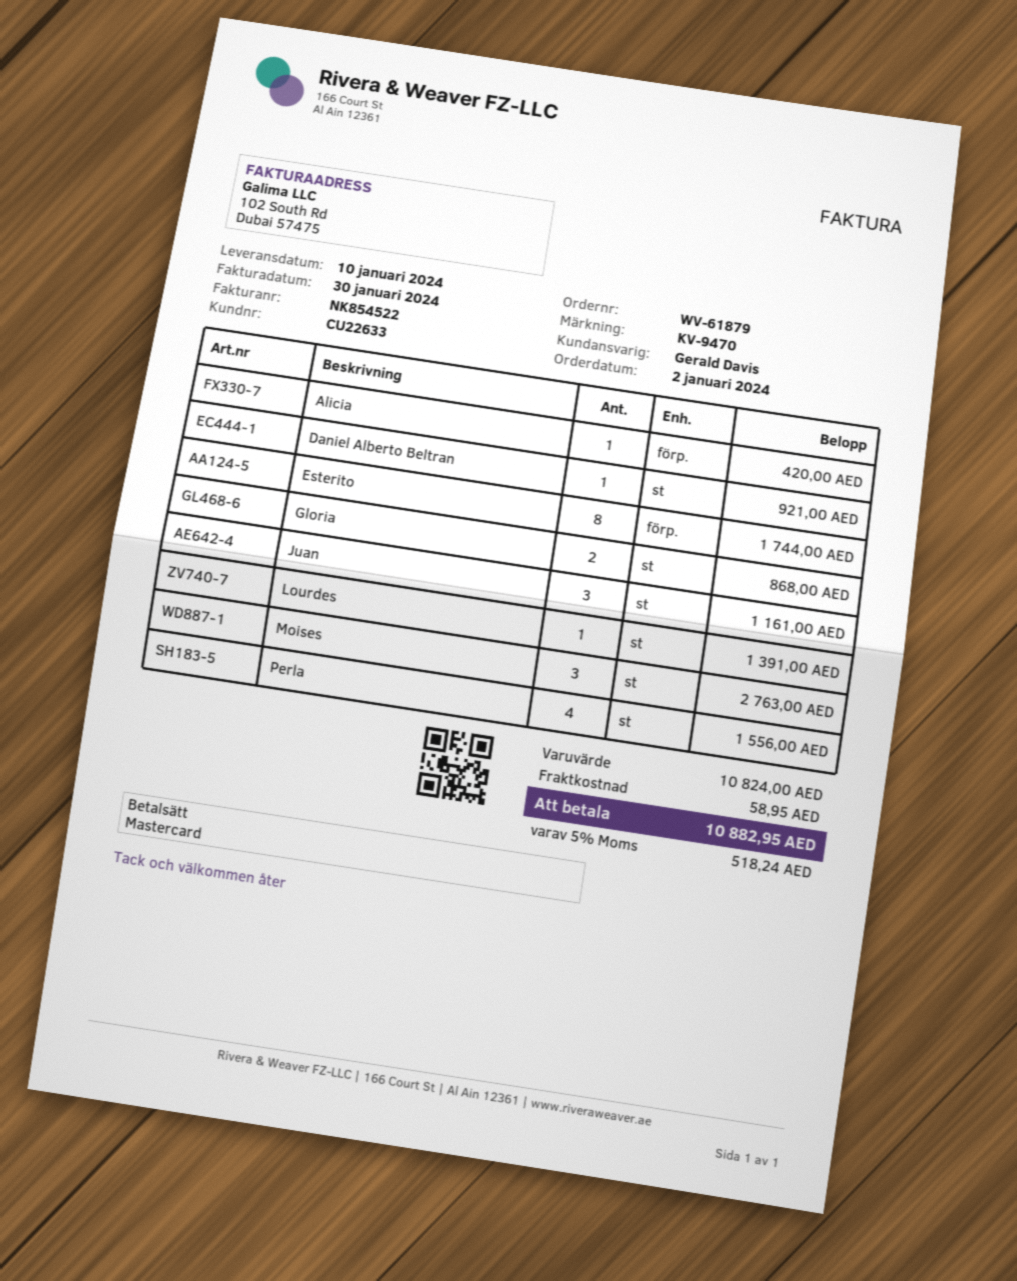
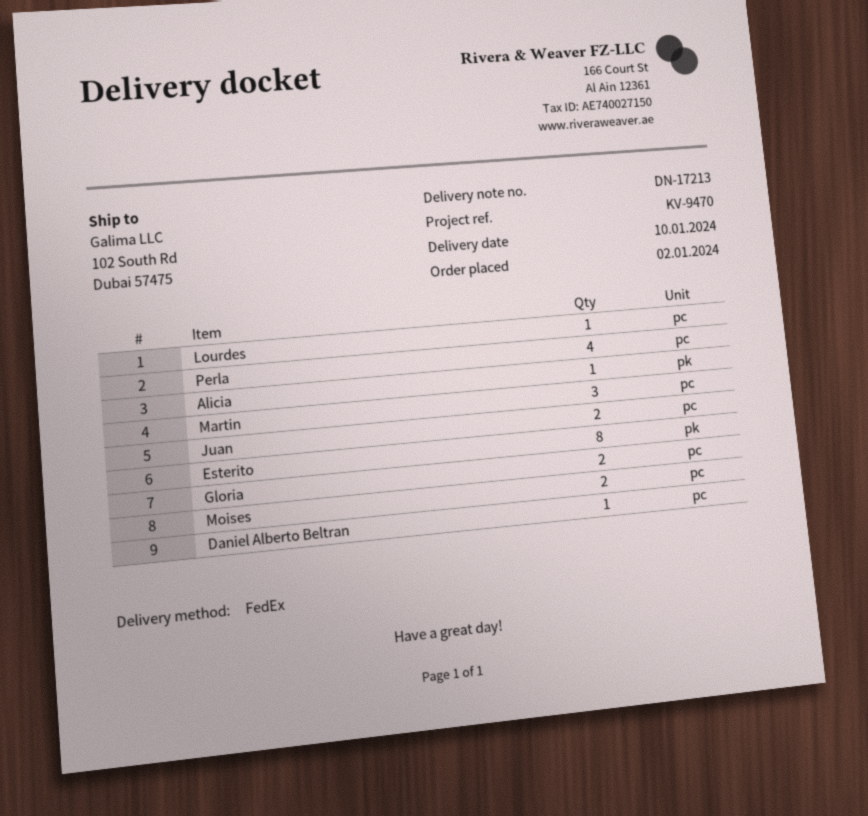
Juan: 3 -> 2
Moises: 3 -> 2
Martin: none -> 3

